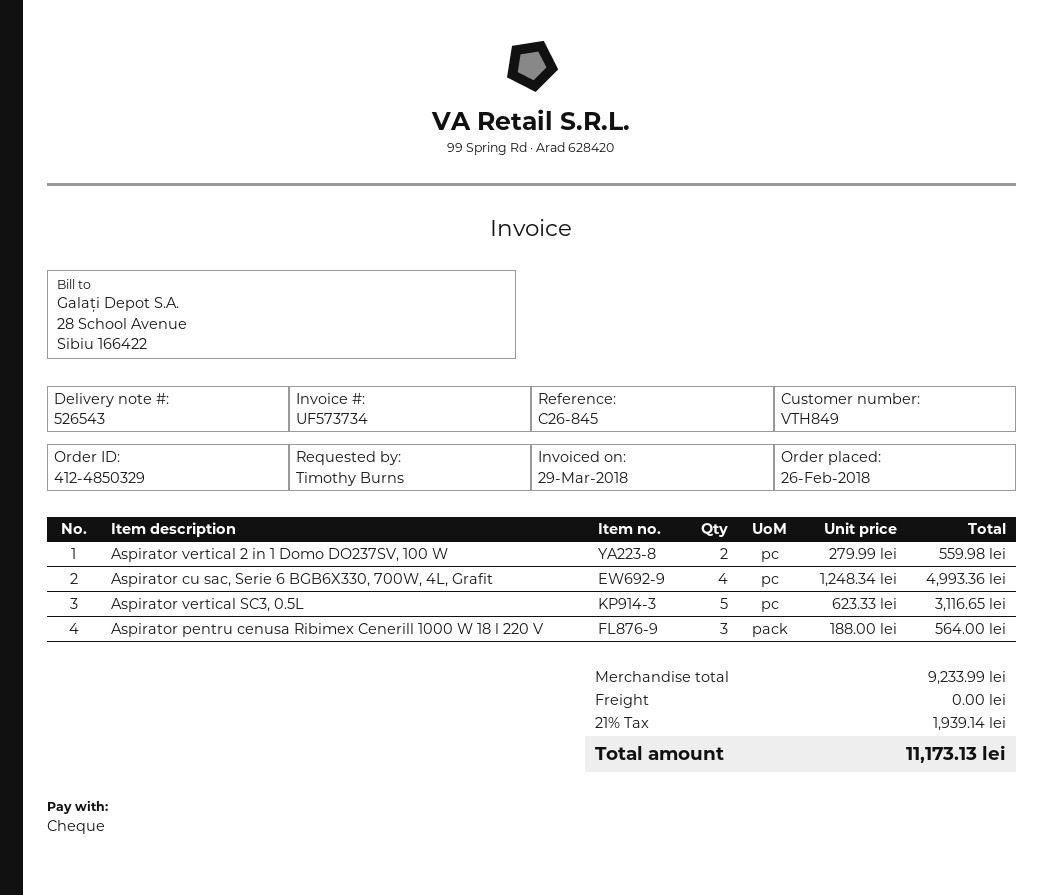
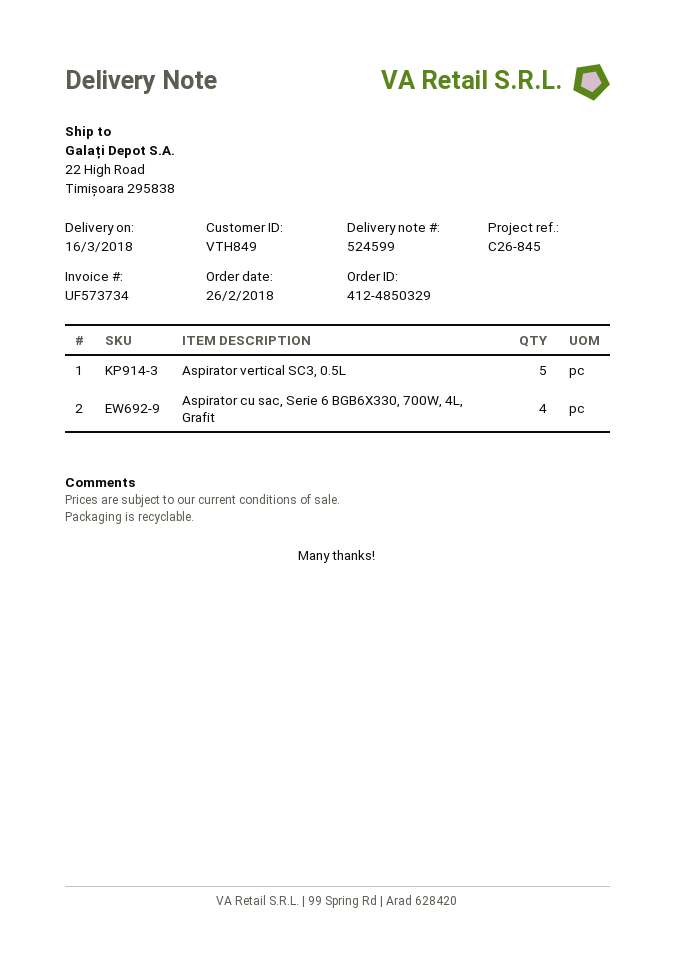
delivery note number: 526543 -> 524599
Aspirator vertical 2 in 1 Domo DO237SV, 100 W: 2 -> none
Aspirator pentru cenusa Ribimex Cenerill 1000 W 18 l 220 V: 3 -> none

